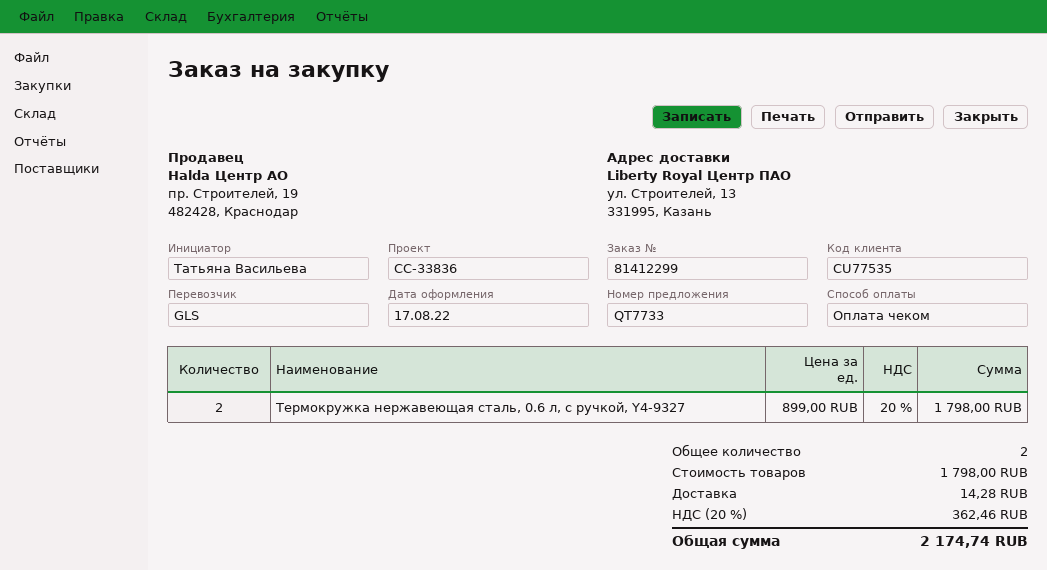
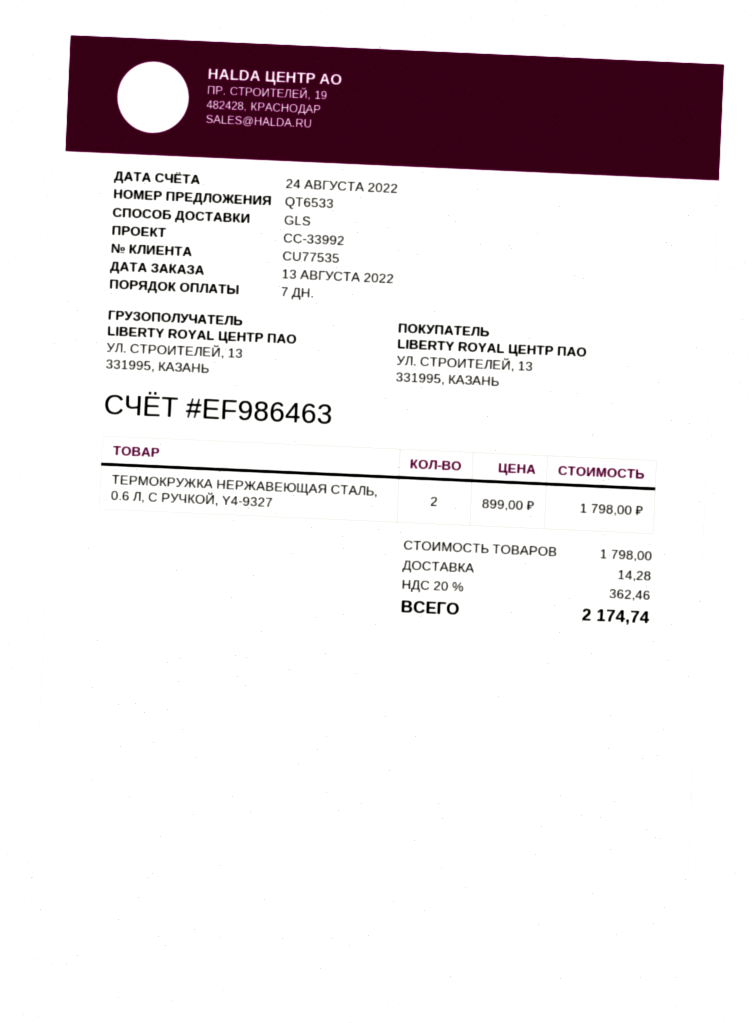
quote number: QT7733 -> QT6533
order date: 2022-08-17 -> 2022-08-13
reference: CC-33836 -> CC-33992

